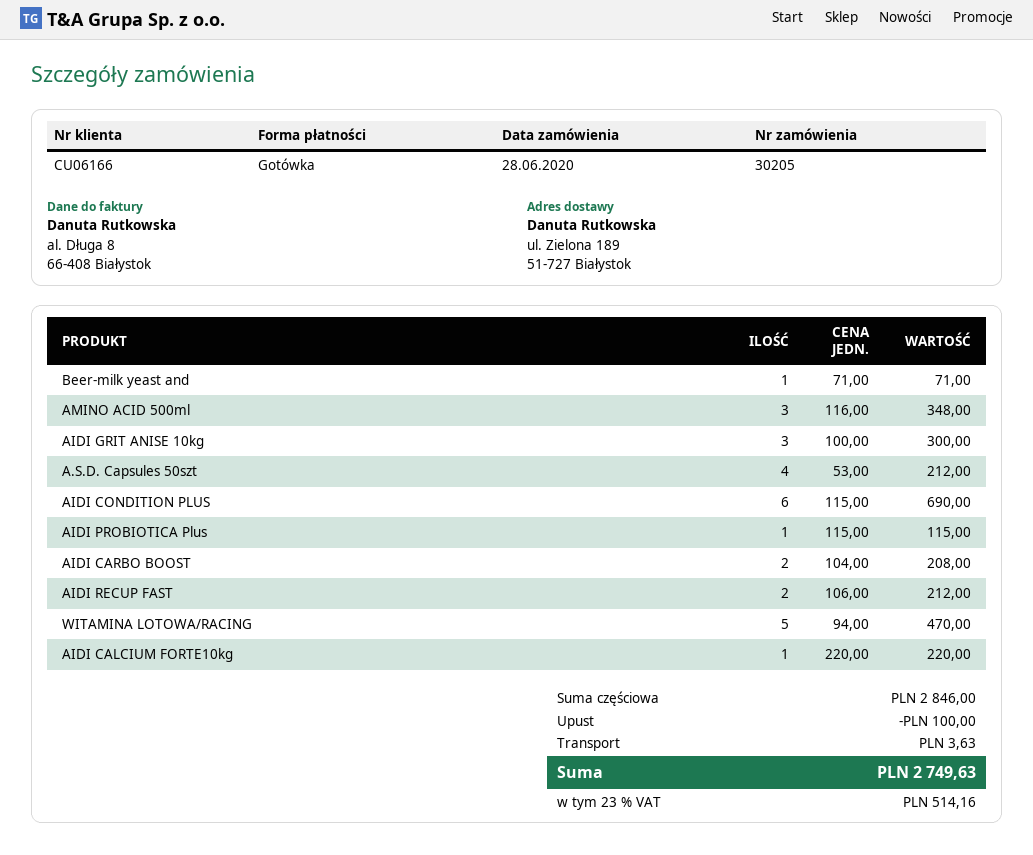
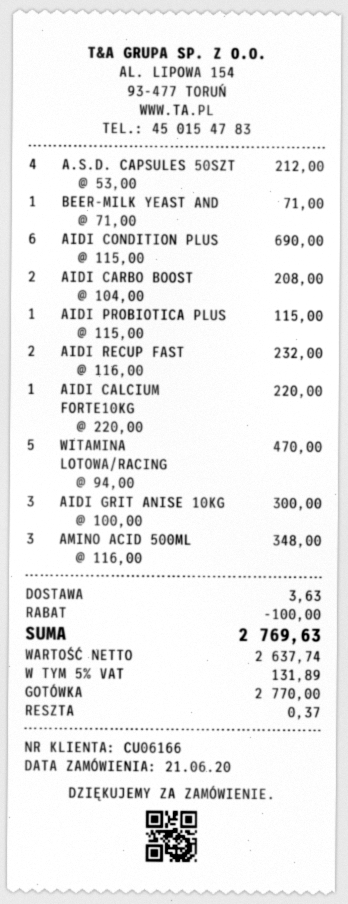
order date: 2020-06-28 -> 2020-06-21
AIDI RECUP FAST: 2 x 106.00 = 212.00 -> 2 x 116.00 = 232.00
tax: 23% = 514.16 -> 5% = 131.89
total: 2749.63 -> 2769.63

